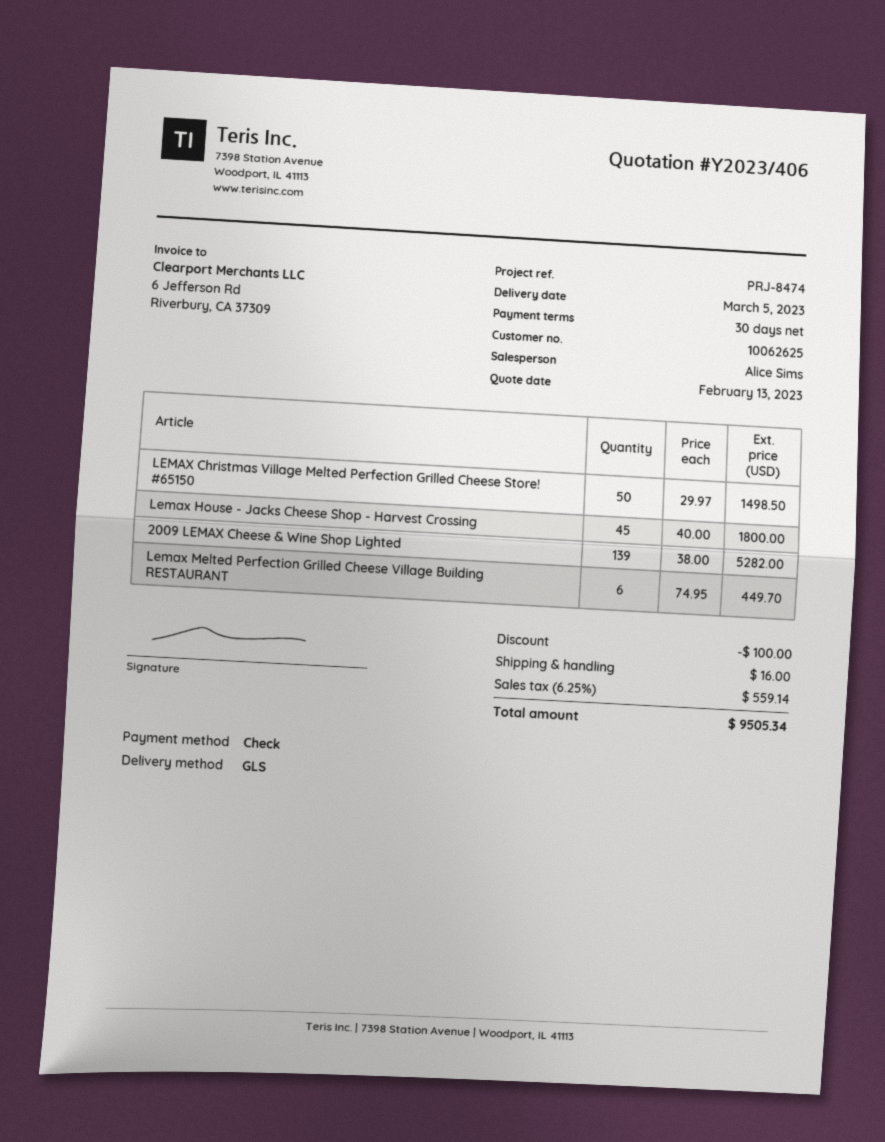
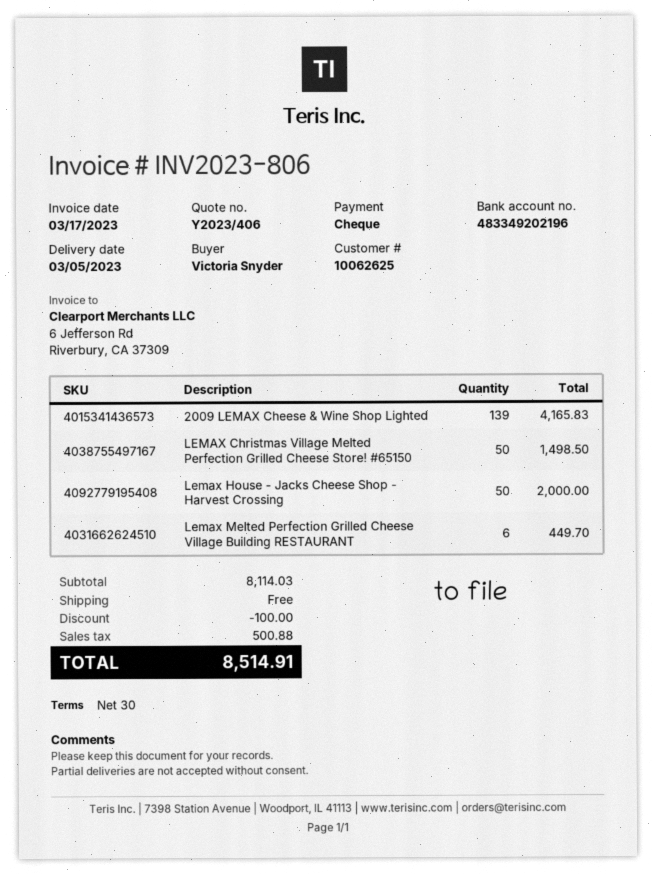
Lemax House - Jacks Cheese Shop - Harvest Crossing: 45 for 1800.00 -> 50 for 2000.00
2009 LEMAX Cheese & Wine Shop Lighted: 139 for 5282.00 -> 139 for 4165.83
shipping: 16.00 -> 0.00
tax: 559.14 -> 500.88
total: 9505.34 -> 8514.91

